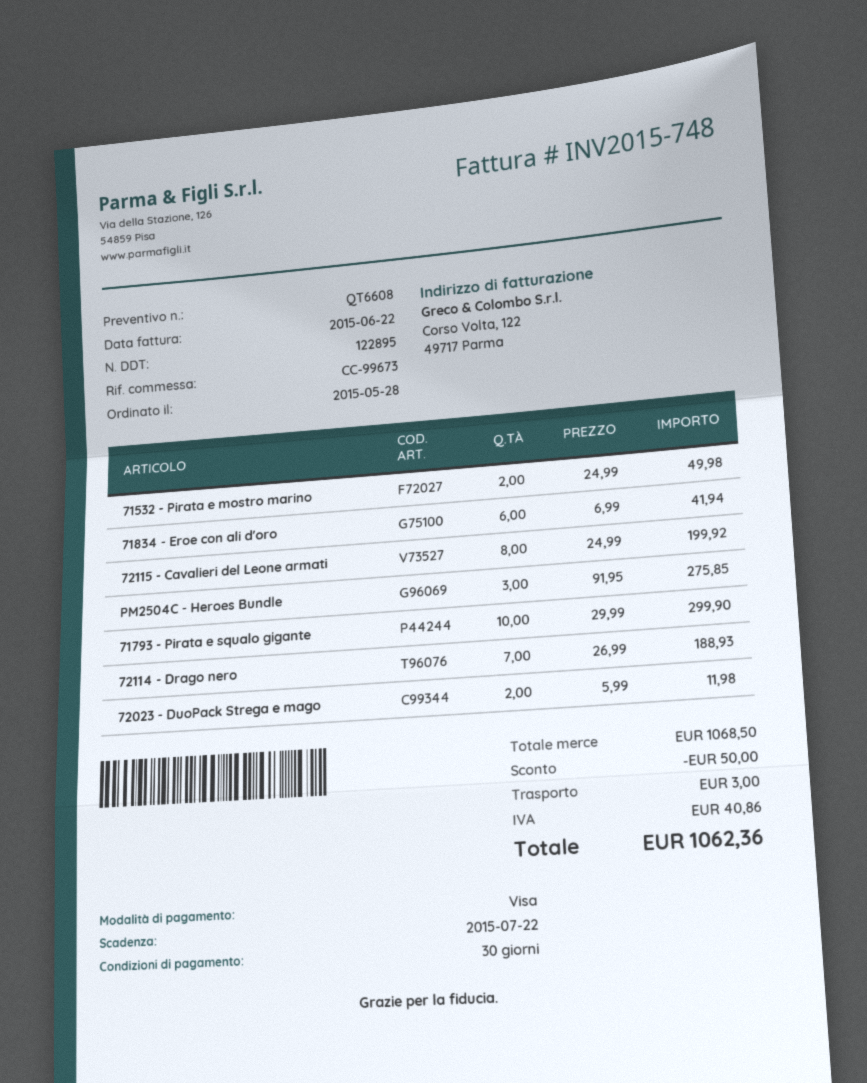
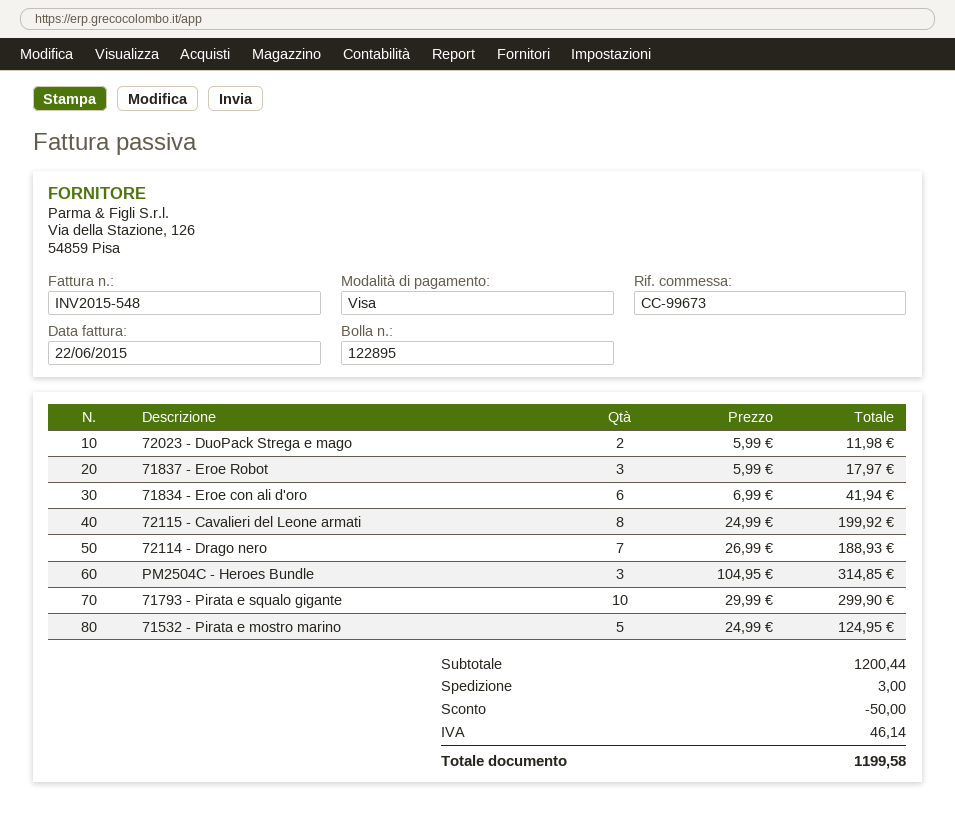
invoice number: INV2015-748 -> INV2015-548
71532 - Pirata e mostro marino: 2 x 24.99 = 49.98 -> 5 x 24.99 = 124.95
PM2504C - Heroes Bundle: 3 x 91.95 = 275.85 -> 3 x 104.95 = 314.85
71837 - Eroe Robot: none -> 3 x 5.99 = 17.97
subtotal: 1068.50 -> 1200.44
tax: 40.86 -> 46.14
total: 1062.36 -> 1199.58

